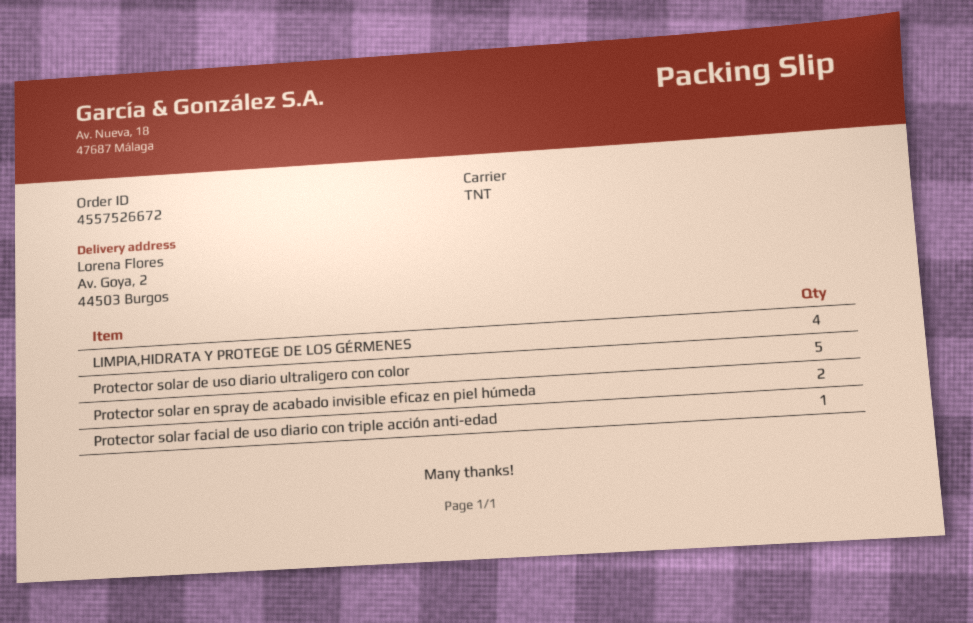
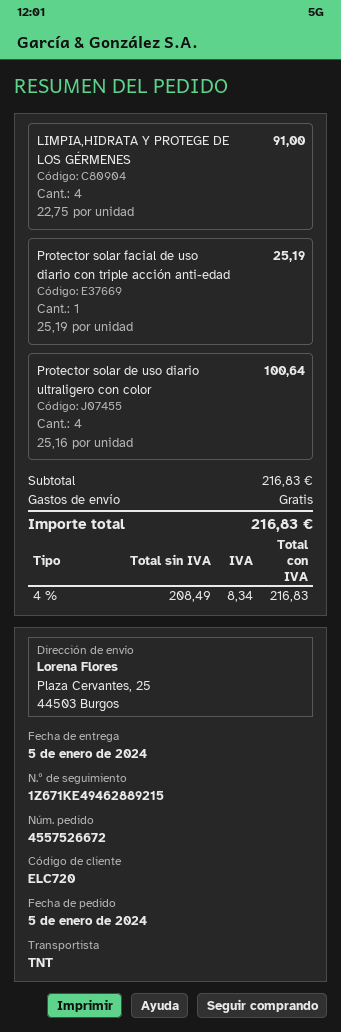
ship to: Av. Goya, 2, 44503 Burgos -> Plaza Cervantes, 25, 44503 Burgos
Protector solar de uso diario ultraligero con color: 5 -> 4
Protector solar en spray de acabado invisible eficaz en piel húmeda: 2 -> none

